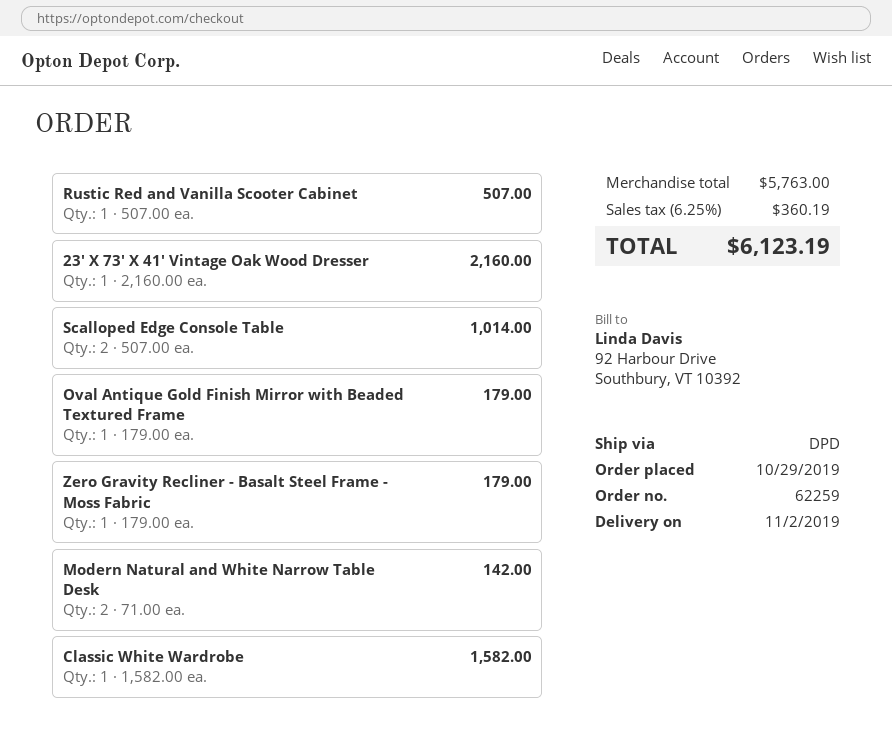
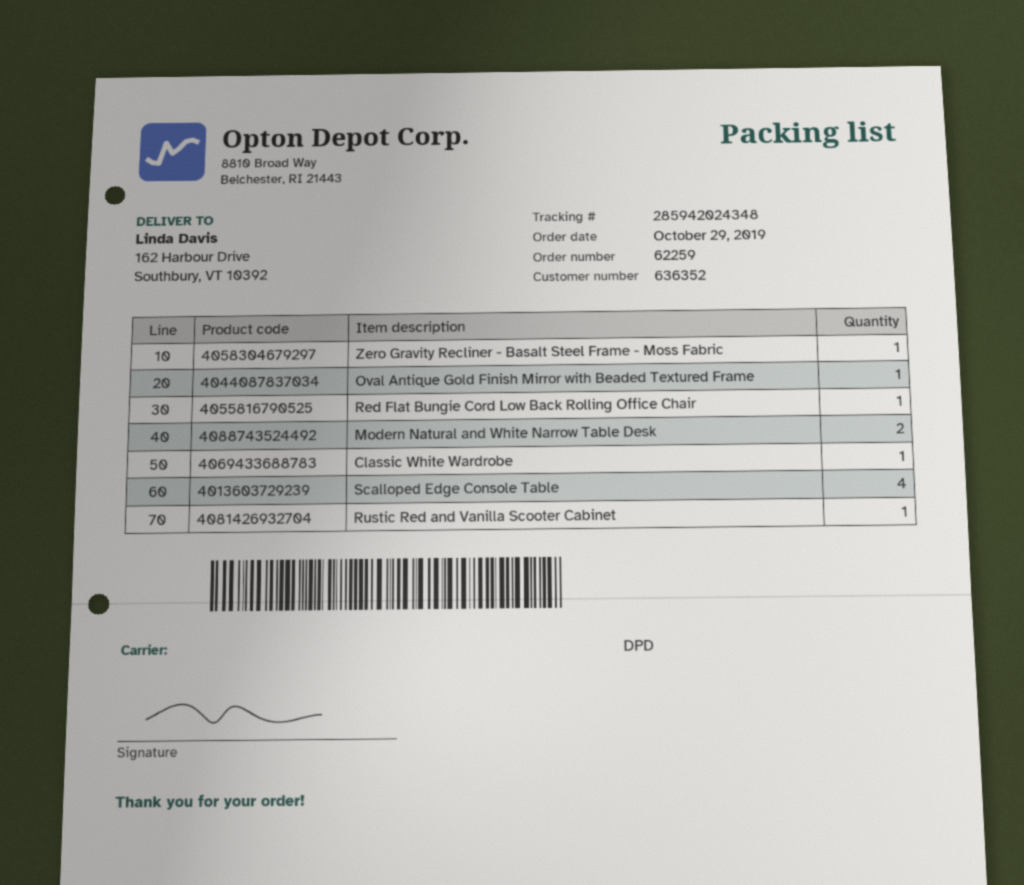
23' X 73' X 41' Vintage Oak Wood Dresser: 1 -> none
Scalloped Edge Console Table: 2 -> 4
Red Flat Bungie Cord Low Back Rolling Office Chair: none -> 1

